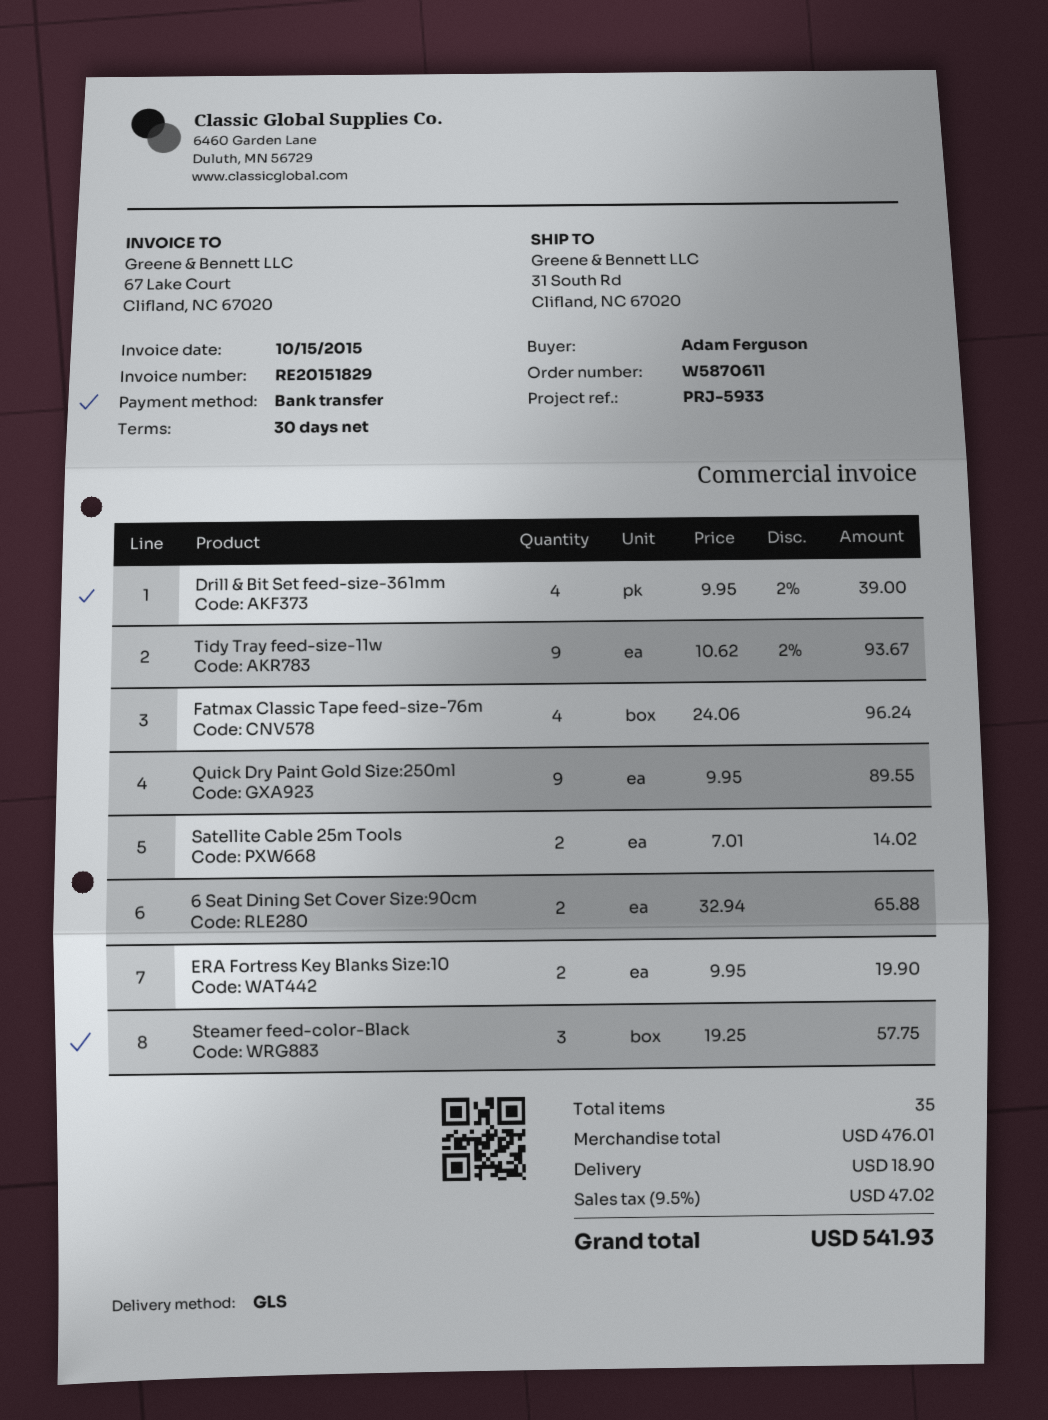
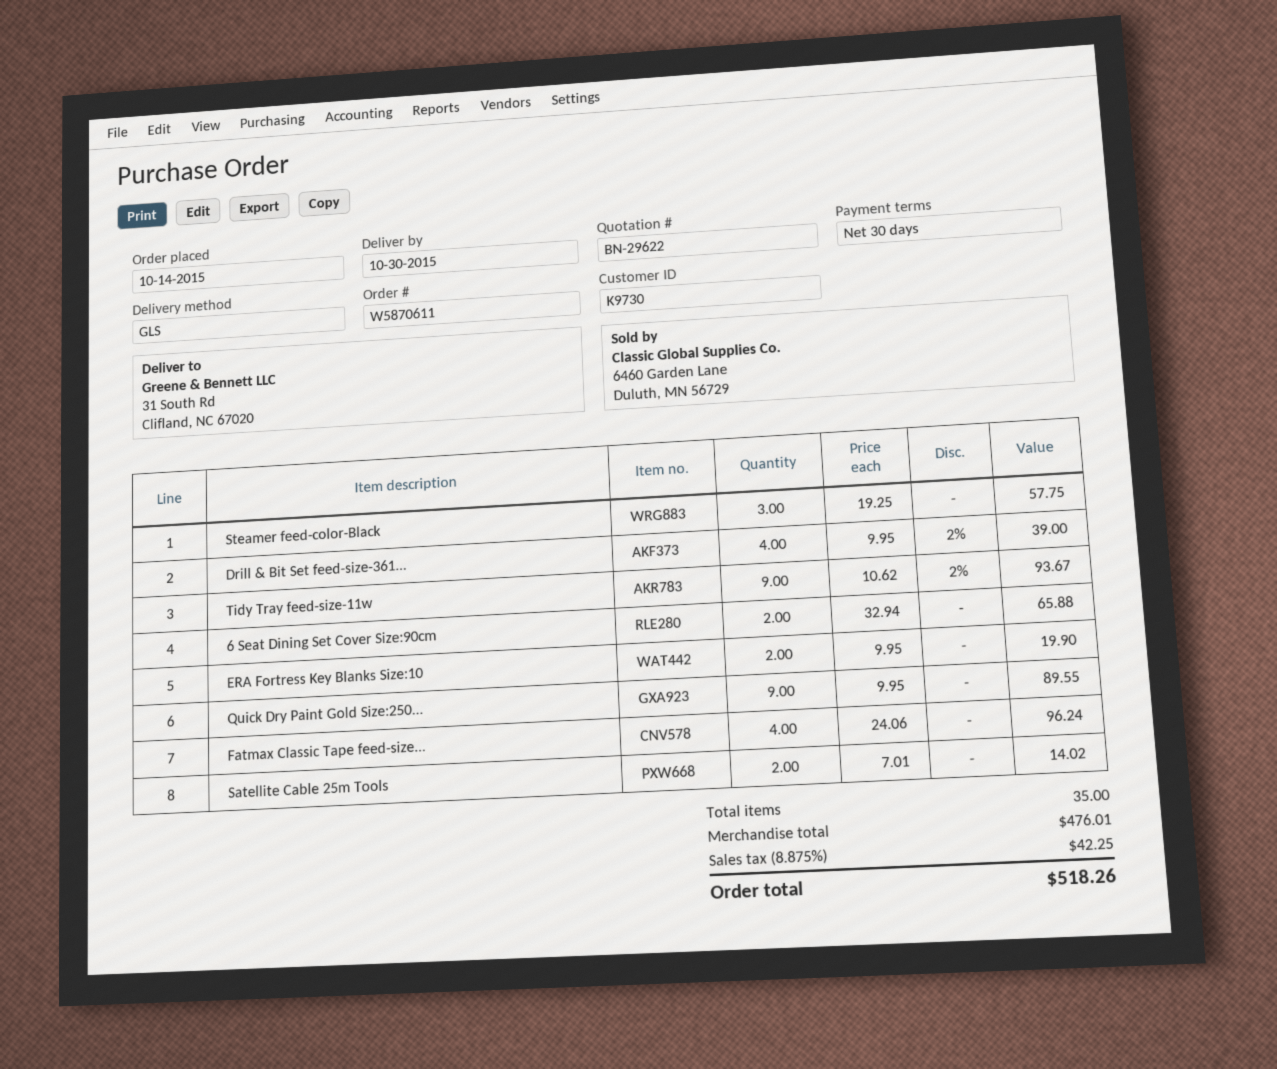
shipping: 18.90 -> none
tax: 9.5% = 47.02 -> 8.875% = 42.25
total: 541.93 -> 518.26

